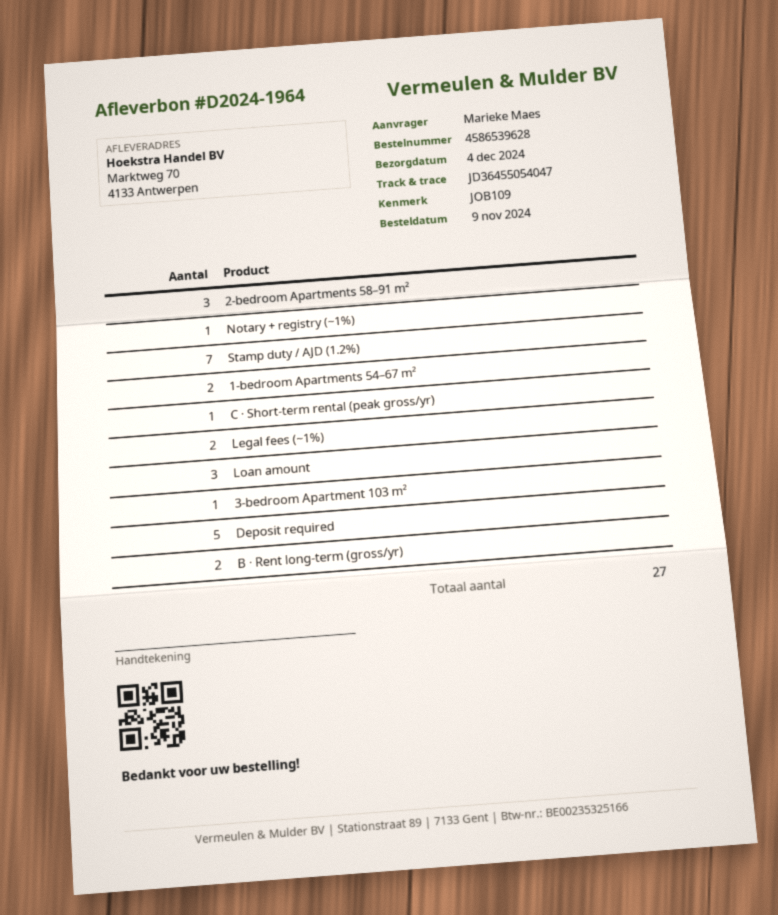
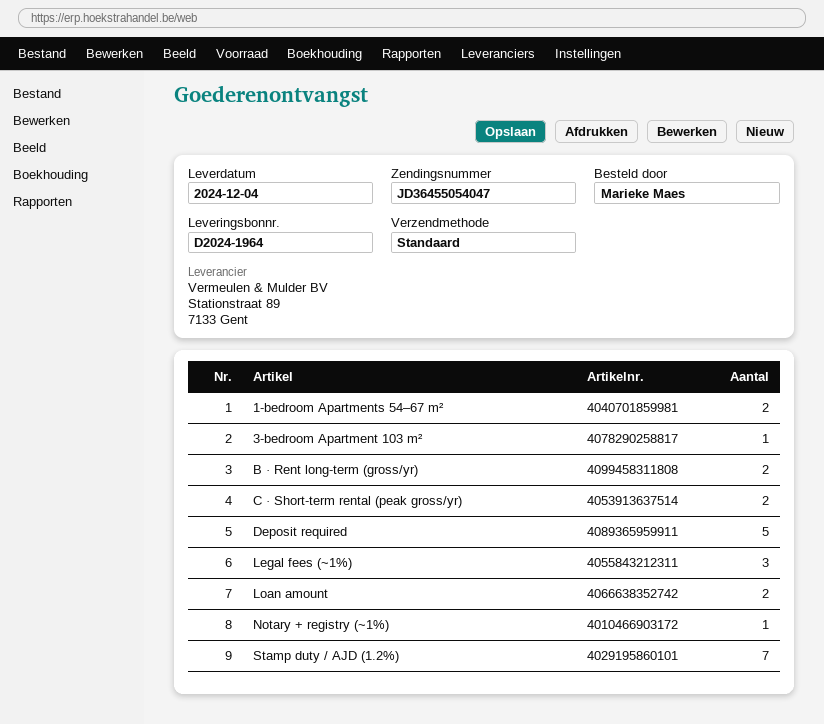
2-bedroom Apartments 58–91 m²: 3 -> none
C · Short-term rental (peak gross/yr): 1 -> 2
Legal fees (~1%): 2 -> 3
Loan amount: 3 -> 2

